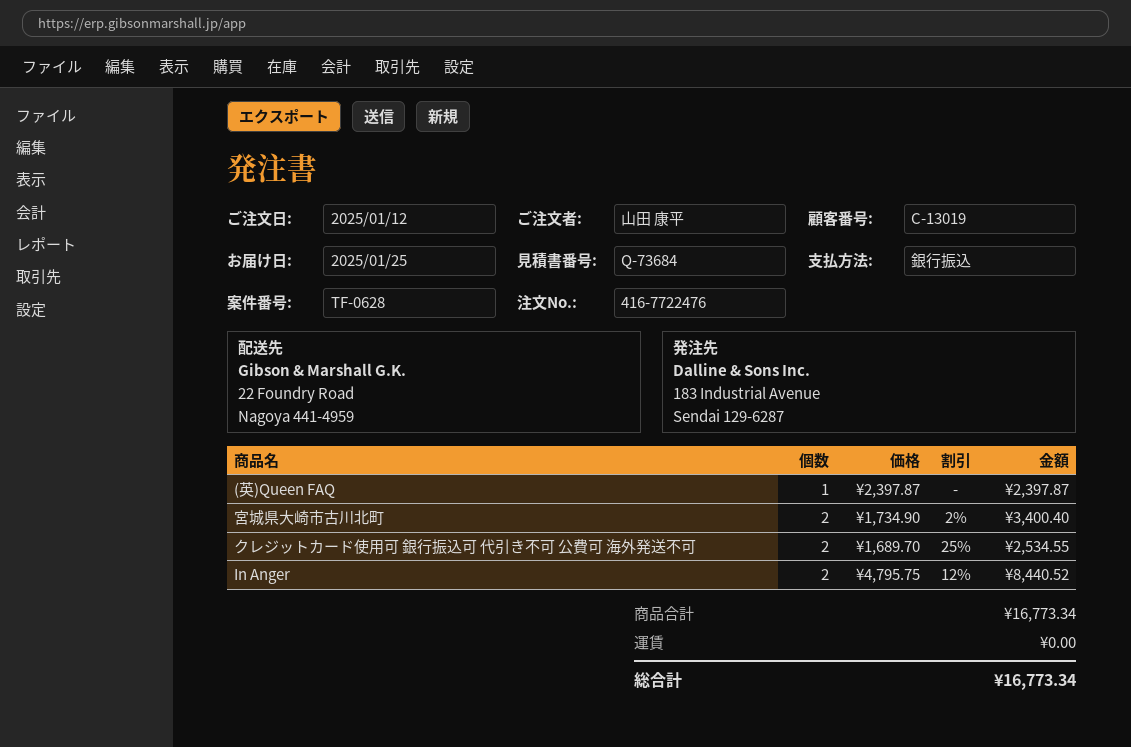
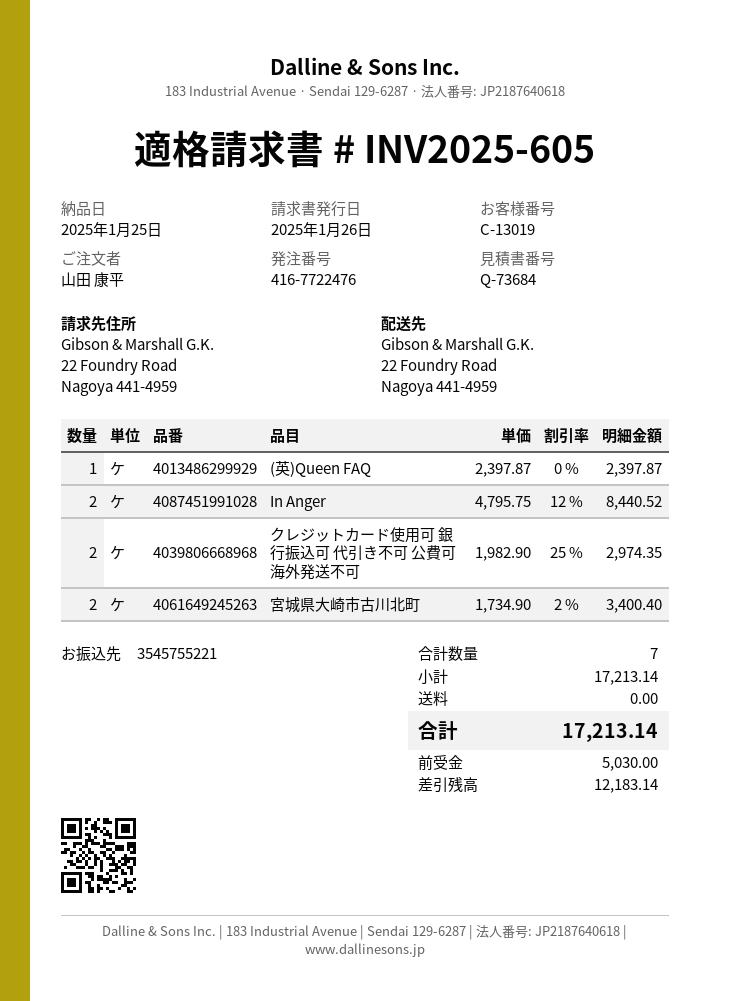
クレジットカード使用可 銀行振込可 代引き不可 公費可 海外発送不可: 2 x 1689.70 - 25% = 2534.55 -> 2 x 1982.90 - 25% = 2974.35
subtotal: 16773.34 -> 17213.14
total: 16773.34 -> 17213.14

